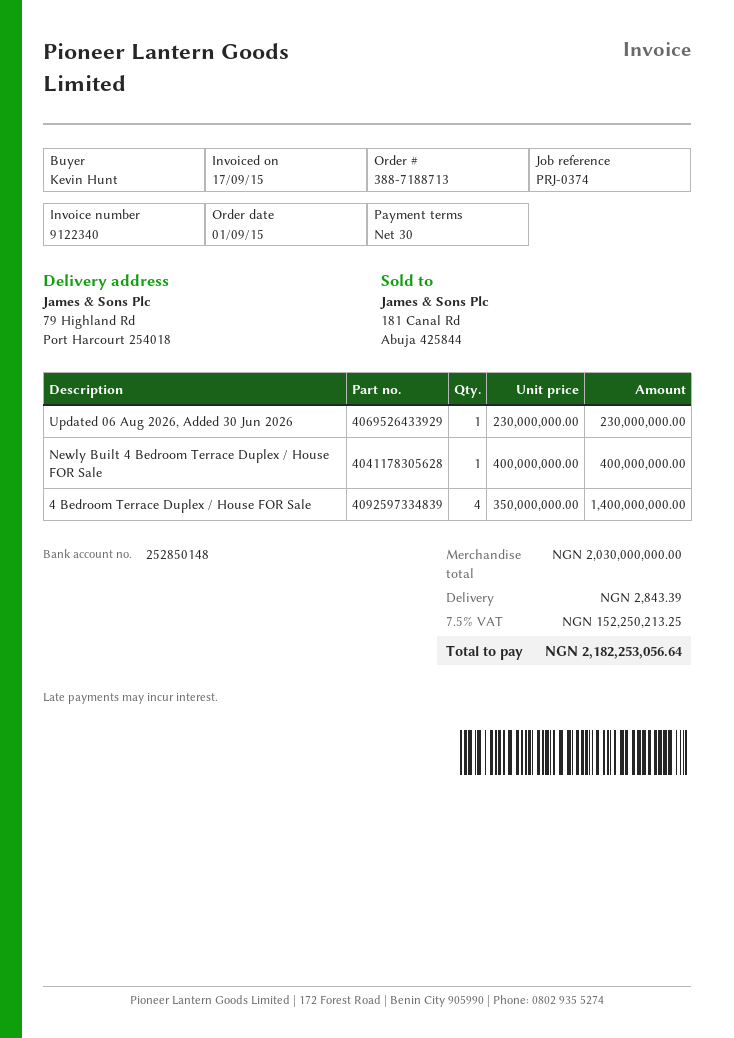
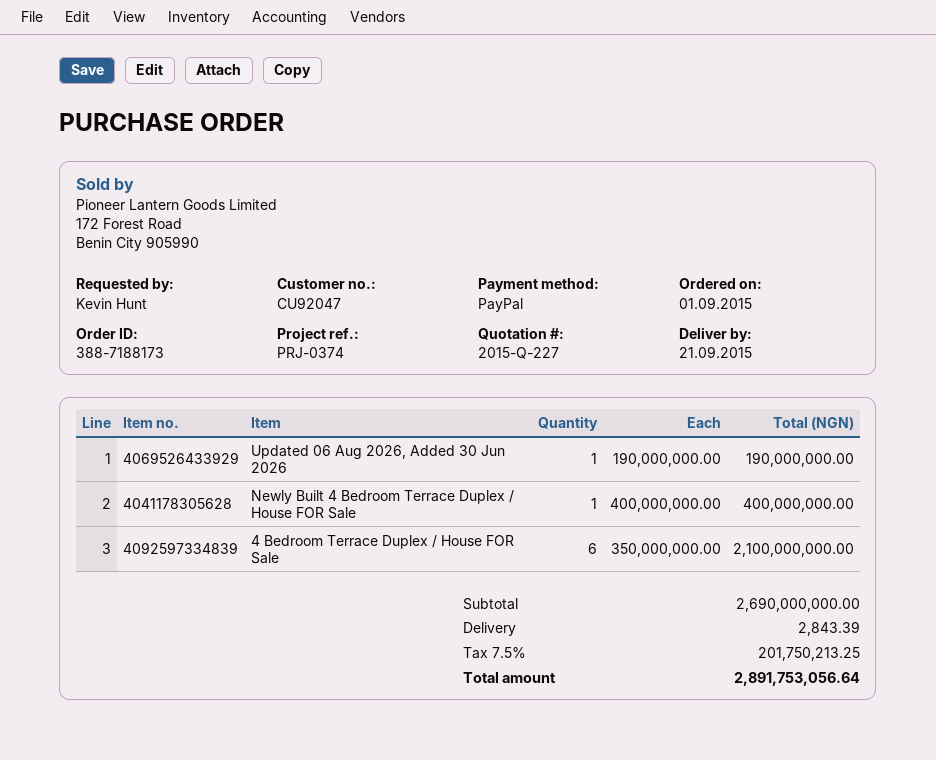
order number: 388-7188713 -> 388-7188173
Updated 06 Aug 2026, Added 30 Jun 2026: 1 x 230000000.00 = 230000000.00 -> 1 x 190000000.00 = 190000000.00
4 Bedroom Terrace Duplex / House FOR Sale: 4 x 350000000.00 = 1400000000.00 -> 6 x 350000000.00 = 2100000000.00
subtotal: 2030000000.00 -> 2690000000.00
tax: 7.5% = 152250213.25 -> 7.5% = 201750213.25
total: 2182253056.64 -> 2891753056.64

